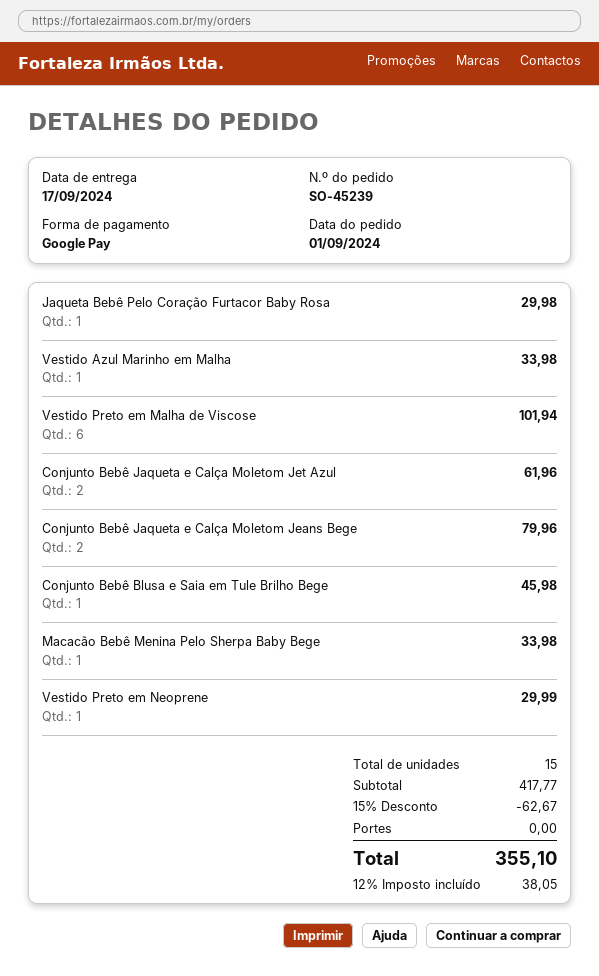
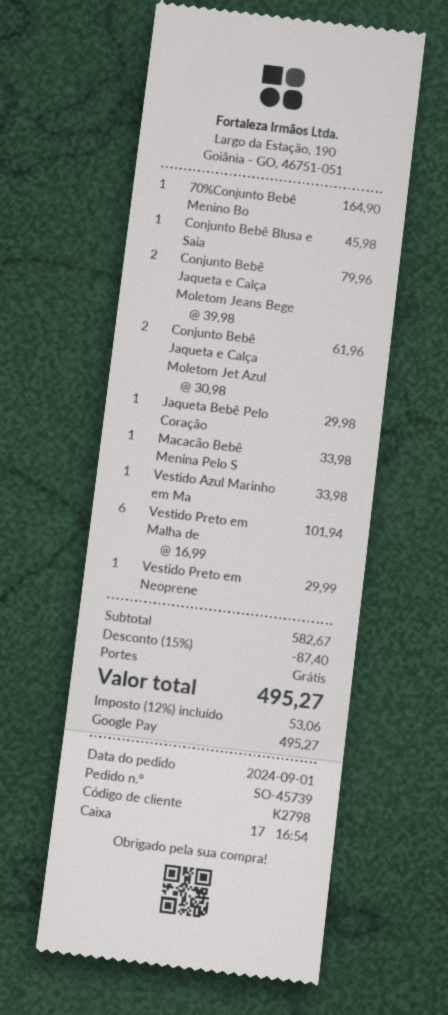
order number: SO-45239 -> SO-45739
70%Conjunto Bebê Menino Bo: none -> 1 for 164.90
subtotal: 417.77 -> 582.67
discount: 15% = 62.67 -> 15% = 87.40
tax: 12% = 38.05 -> 12% = 53.06
total: 355.10 -> 495.27

